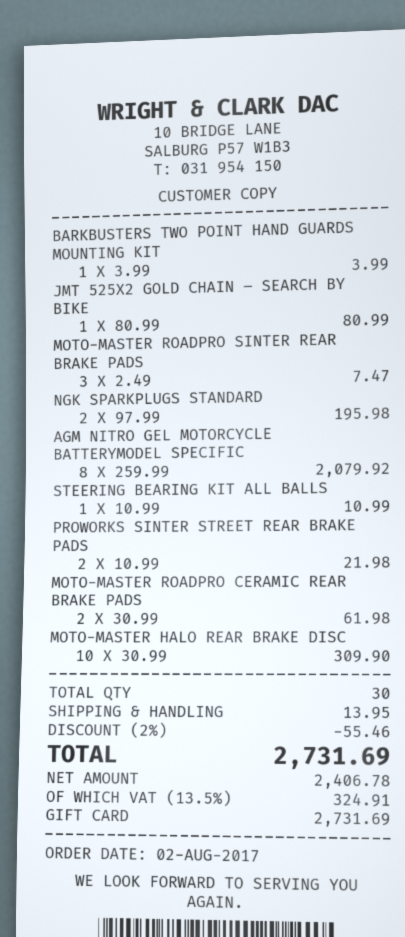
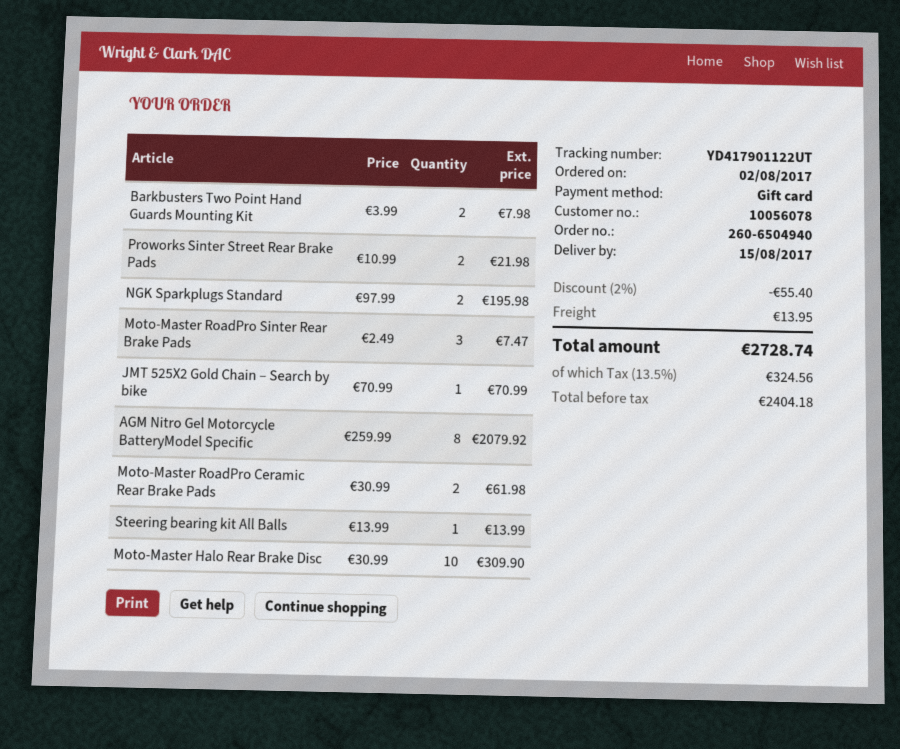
BARKBUSTERS TWO POINT HAND GUARDS MOUNTING KIT: 1 x 3.99 = 3.99 -> 2 x 3.99 = 7.98
JMT 525X2 GOLD CHAIN – SEARCH BY BIKE: 1 x 80.99 = 80.99 -> 1 x 70.99 = 70.99
STEERING BEARING KIT ALL BALLS: 1 x 10.99 = 10.99 -> 1 x 13.99 = 13.99
discount: 2% = 55.46 -> 2% = 55.40
net: 2406.78 -> 2404.18
tax: 13.5% = 324.91 -> 13.5% = 324.56
total: 2731.69 -> 2728.74

